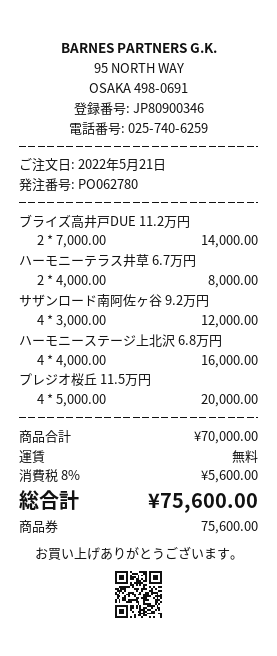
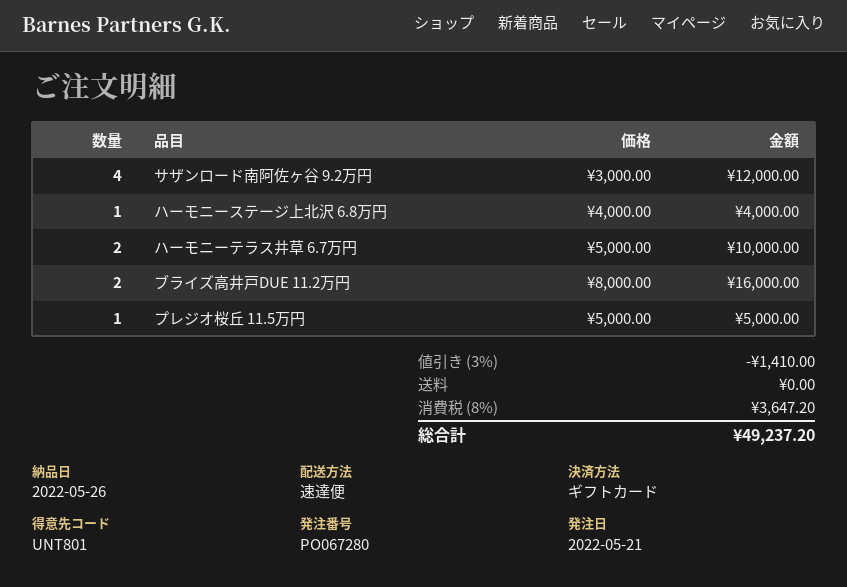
order number: PO062780 -> PO067280
ブライズ高井戸DUE 11.2万円: 2 x 7000.00 = 14000.00 -> 2 x 8000.00 = 16000.00
ハーモニーテラス井草 6.7万円: 2 x 4000.00 = 8000.00 -> 2 x 5000.00 = 10000.00
ハーモニーステージ上北沢 6.8万円: 4 x 4000.00 = 16000.00 -> 1 x 4000.00 = 4000.00
プレジオ桜丘 11.5万円: 4 x 5000.00 = 20000.00 -> 1 x 5000.00 = 5000.00
discount: none -> 3% = 1410.00
tax: 8% = 5600.00 -> 8% = 3647.20
total: 75600.00 -> 49237.20

